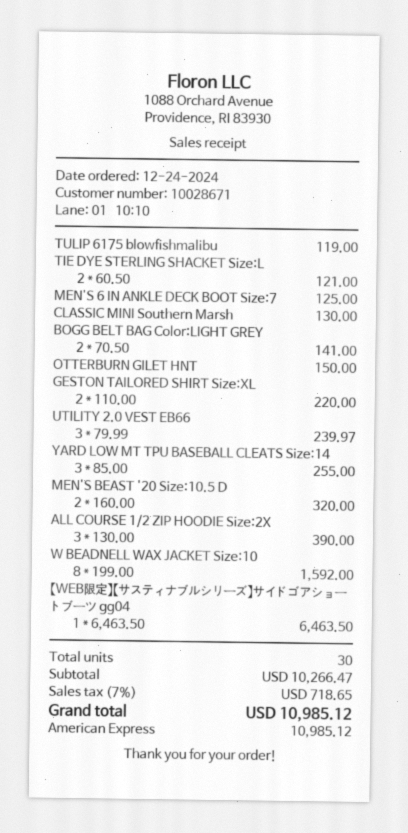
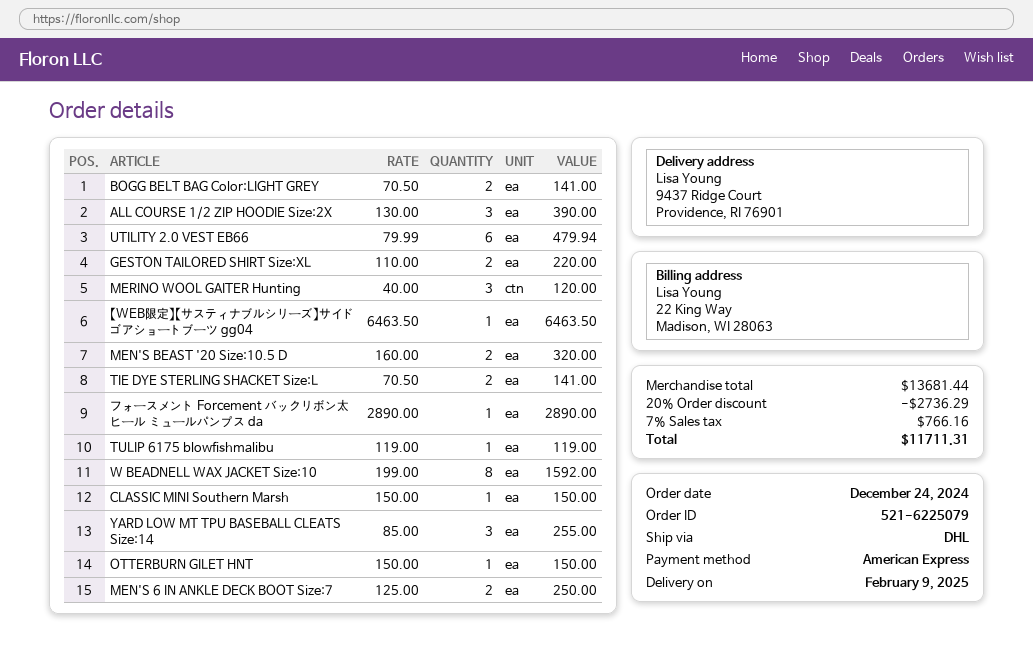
TIE DYE STERLING SHACKET Size:L: 2 x 60.50 = 121.00 -> 2 x 70.50 = 141.00
MEN'S 6 IN ANKLE DECK BOOT Size:7: 1 x 125.00 = 125.00 -> 2 x 125.00 = 250.00
CLASSIC MINI Southern Marsh: 1 x 130.00 = 130.00 -> 1 x 150.00 = 150.00
UTILITY 2.0 VEST EB66: 3 x 79.99 = 239.97 -> 6 x 79.99 = 479.94
MERINO WOOL GAITER Hunting: none -> 3 x 40.00 = 120.00
フォースメント Forcement バックリボン太ヒール ミュールパンプス da: none -> 1 x 2890.00 = 2890.00
subtotal: 10266.47 -> 13681.44
discount: none -> 20% = 2736.29
tax: 7% = 718.65 -> 7% = 766.16
total: 10985.12 -> 11711.31

